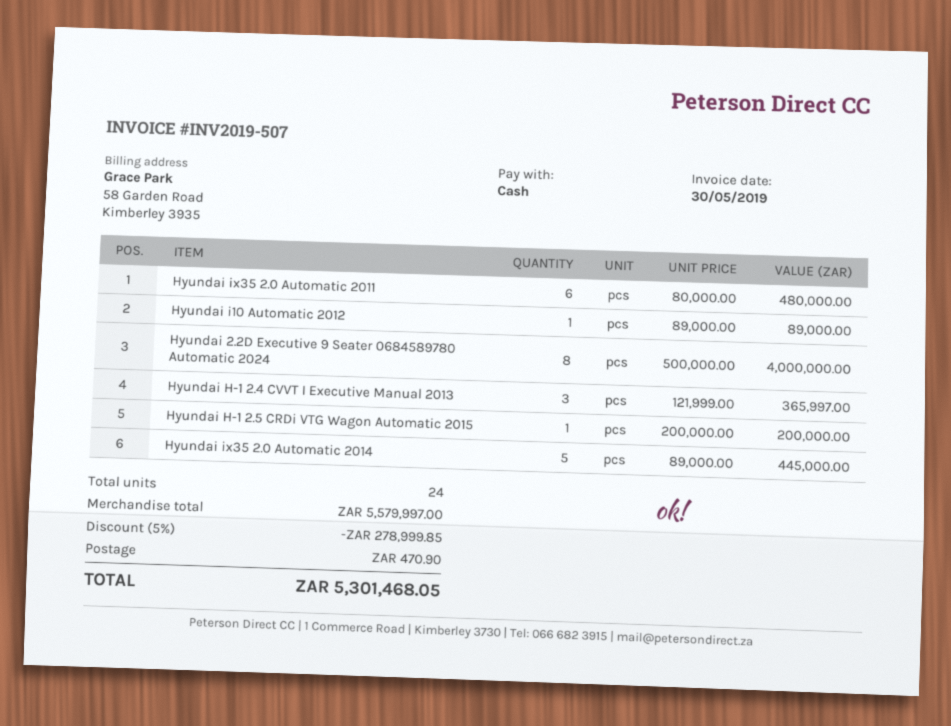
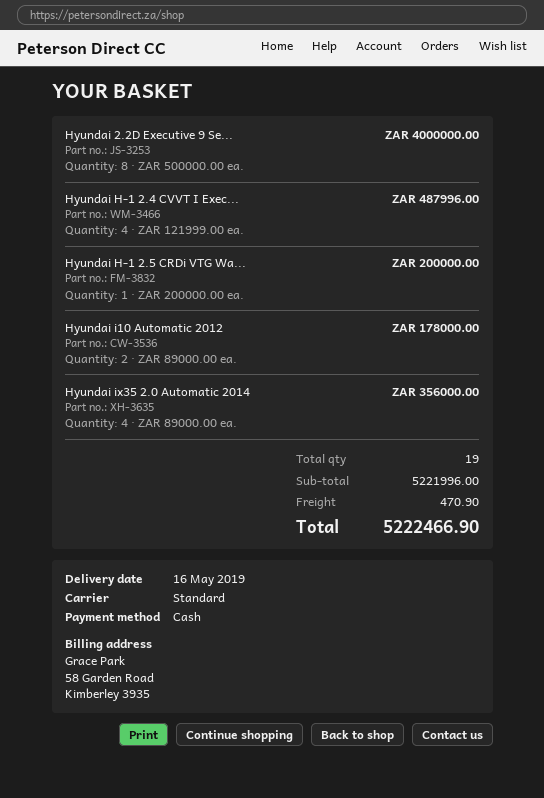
Hyundai ix35 2.0 Automatic 2011: 6 x 80000.00 = 480000.00 -> none
Hyundai i10 Automatic 2012: 1 x 89000.00 = 89000.00 -> 2 x 89000.00 = 178000.00
Hyundai H-1 2.4 CVVT I Executive Manual 2013: 3 x 121999.00 = 365997.00 -> 4 x 121999.00 = 487996.00
Hyundai ix35 2.0 Automatic 2014: 5 x 89000.00 = 445000.00 -> 4 x 89000.00 = 356000.00
total quantity: 24 -> 19
subtotal: 5579997.00 -> 5221996.00
discount: 5% = 278999.85 -> none
total: 5301468.05 -> 5222466.90

